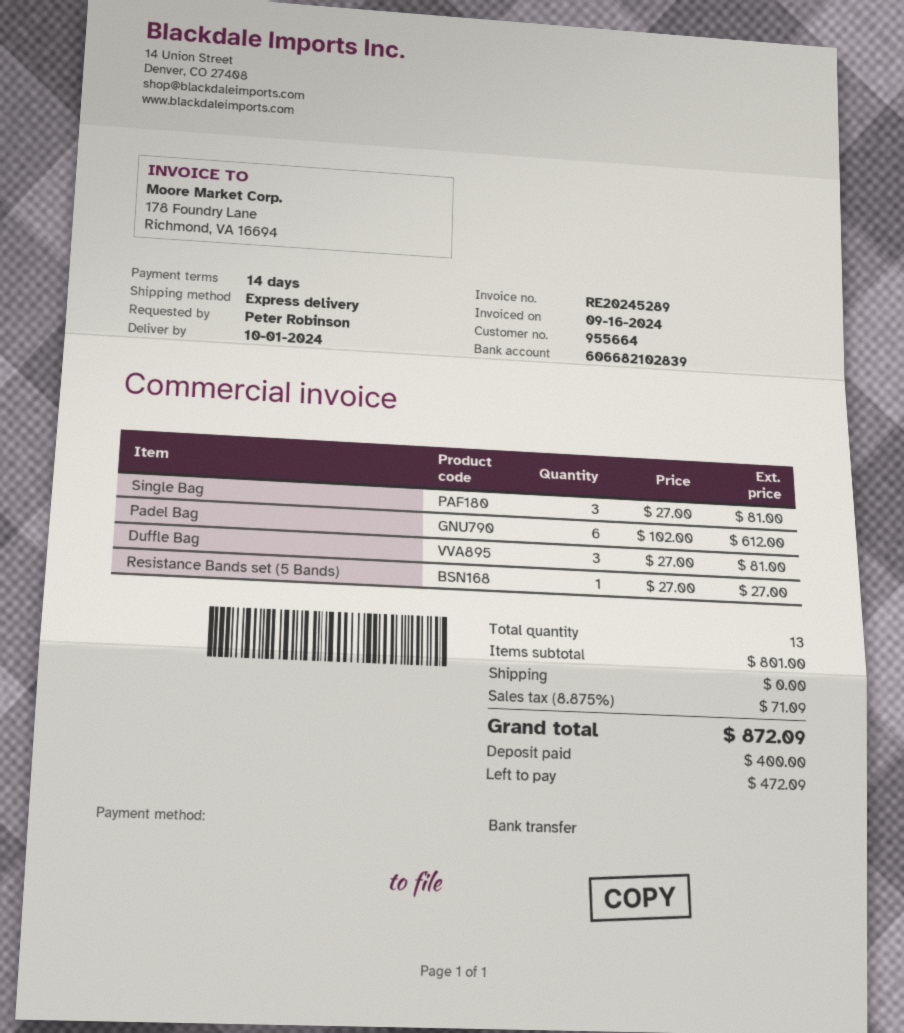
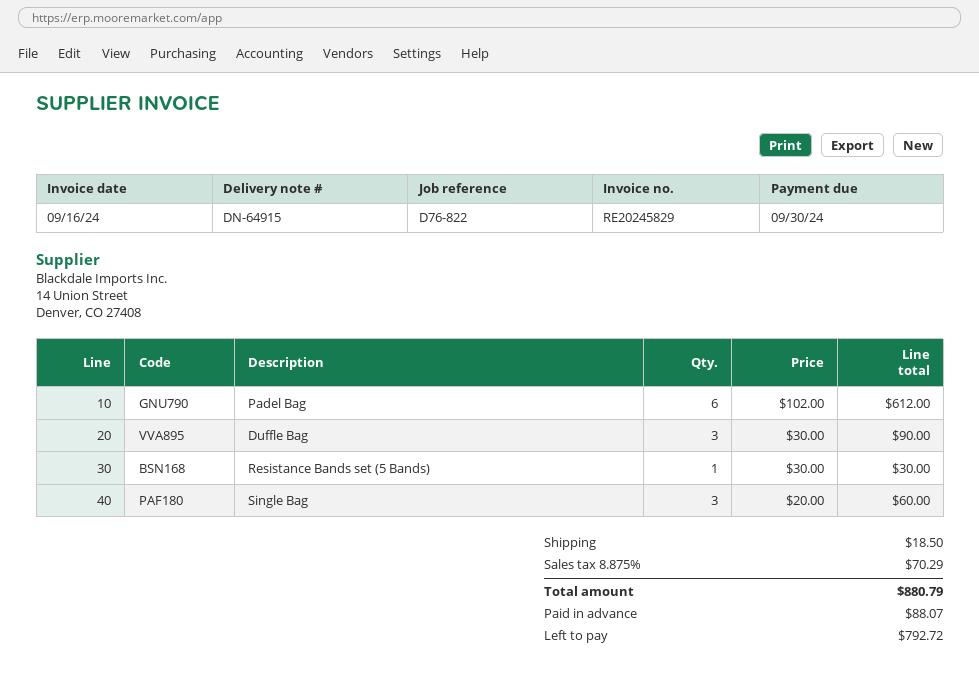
invoice number: RE20245289 -> RE20245829
Single Bag: 3 x 27.00 = 81.00 -> 3 x 20.00 = 60.00
Duffle Bag: 3 x 27.00 = 81.00 -> 3 x 30.00 = 90.00
Resistance Bands set (5 Bands): 1 x 27.00 = 27.00 -> 1 x 30.00 = 30.00
shipping: 0.00 -> 18.50
tax: 8.875% = 71.09 -> 8.875% = 70.29
total: 872.09 -> 880.79
deposit: 400.00 -> 88.07
balance: 472.09 -> 792.72

